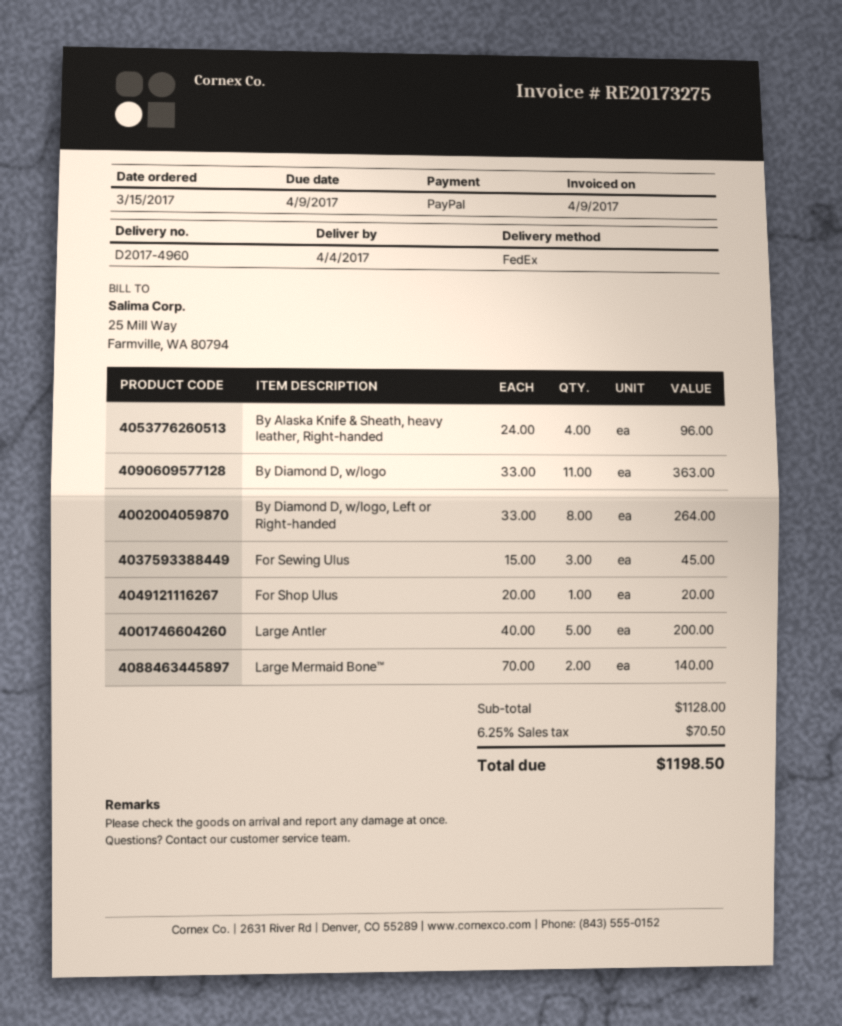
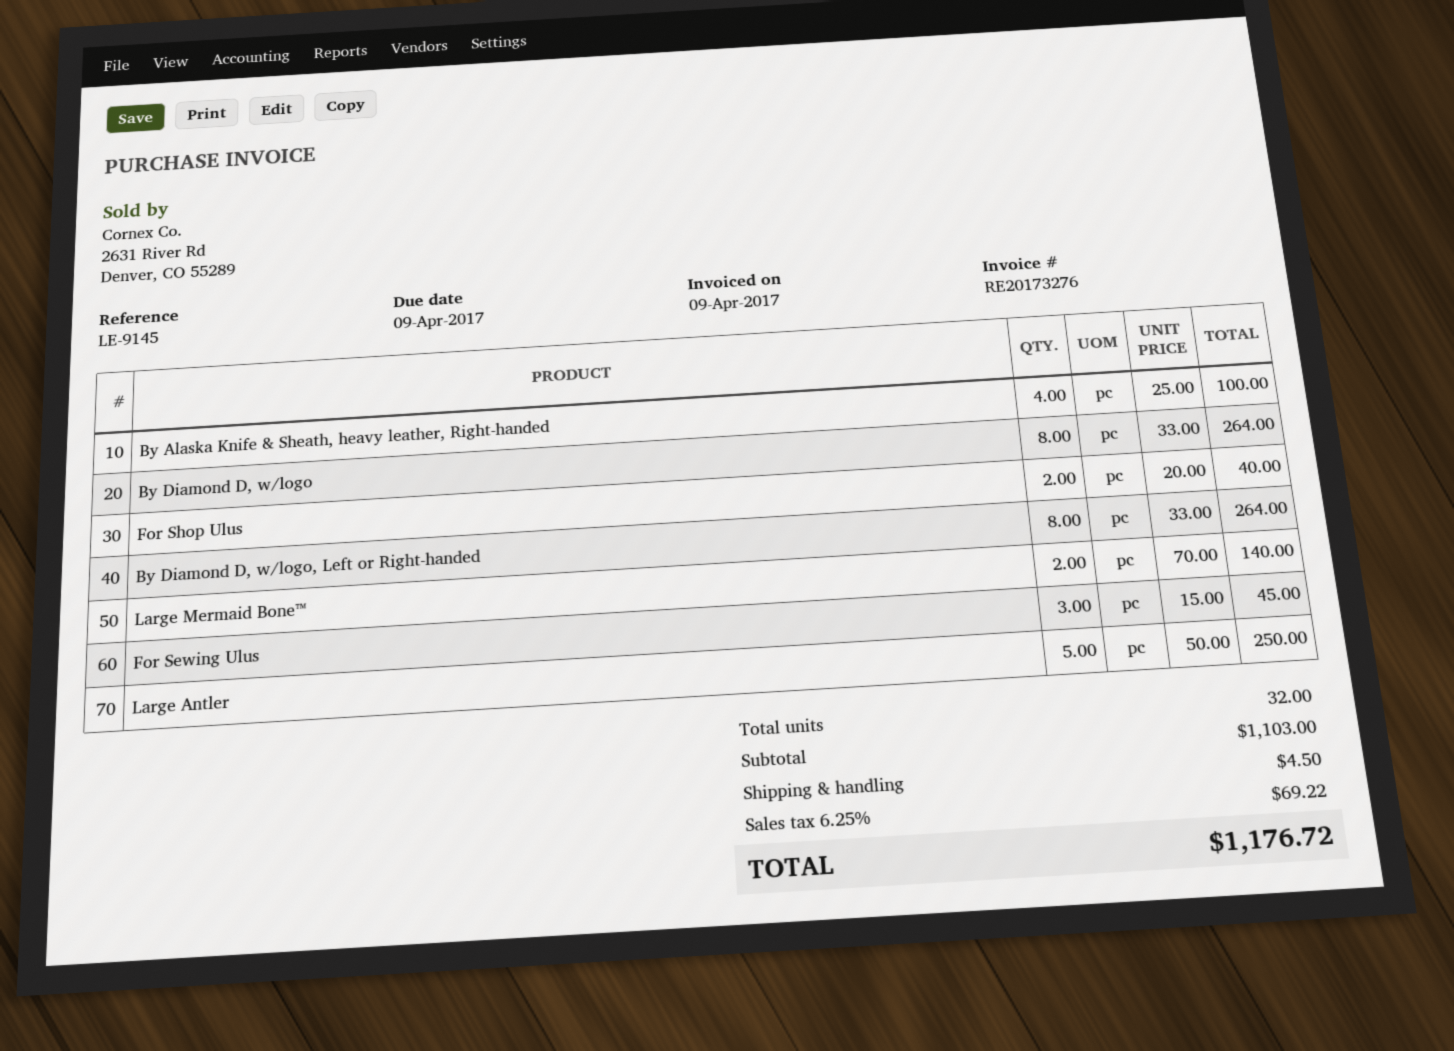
invoice number: RE20173275 -> RE20173276
By Alaska Knife & Sheath, heavy leather, Right-handed: 4 x 24.00 = 96.00 -> 4 x 25.00 = 100.00
By Diamond D, w/logo: 11 x 33.00 = 363.00 -> 8 x 33.00 = 264.00
For Shop Ulus: 1 x 20.00 = 20.00 -> 2 x 20.00 = 40.00
Large Antler: 5 x 40.00 = 200.00 -> 5 x 50.00 = 250.00
subtotal: 1128.00 -> 1103.00
shipping: none -> 4.50
tax: 6.25% = 70.50 -> 6.25% = 69.22
total: 1198.50 -> 1176.72

